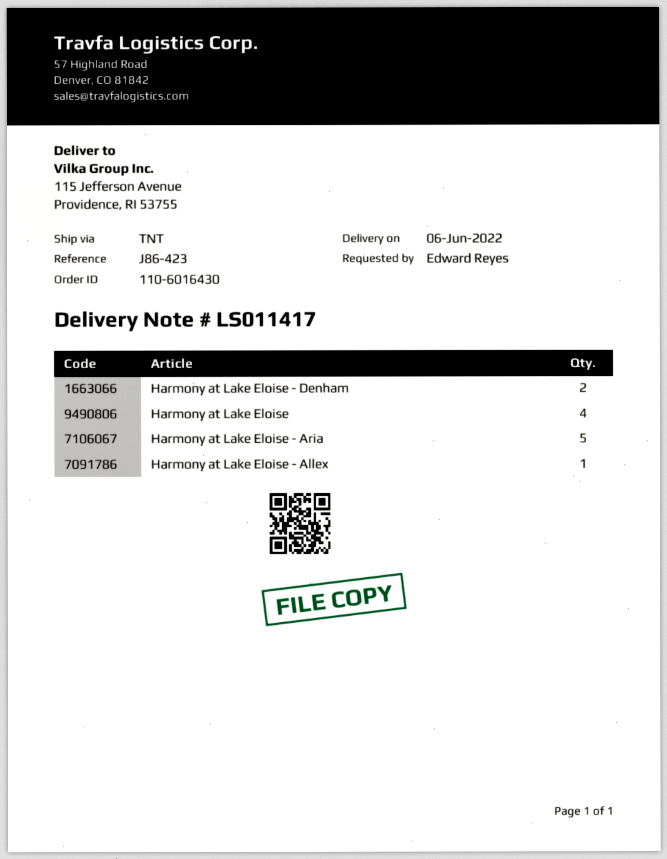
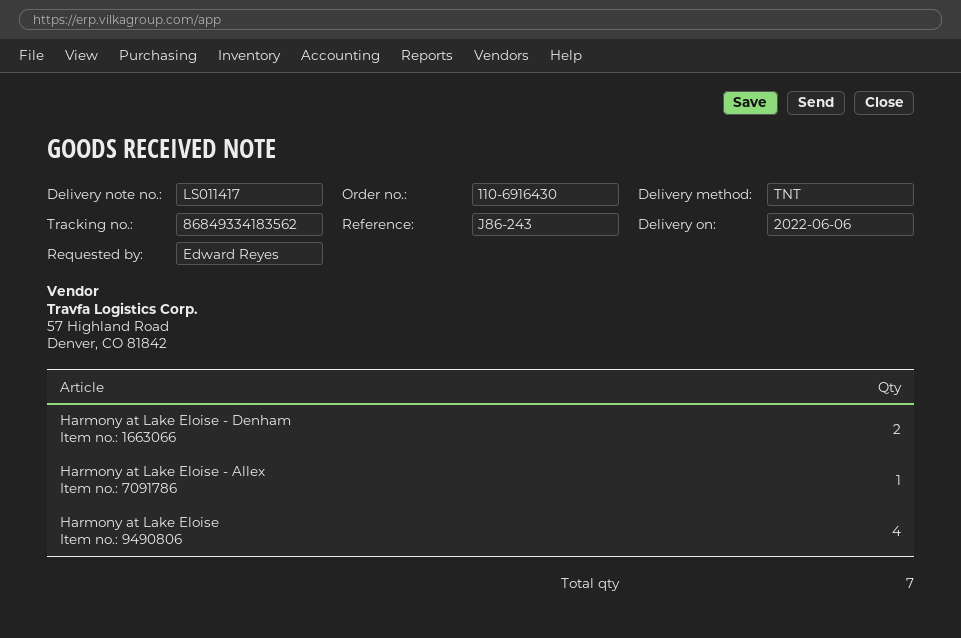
order number: 110-6016430 -> 110-6916430
reference: J86-423 -> J86-243
Harmony at Lake Eloise - Aria: 5 -> none

